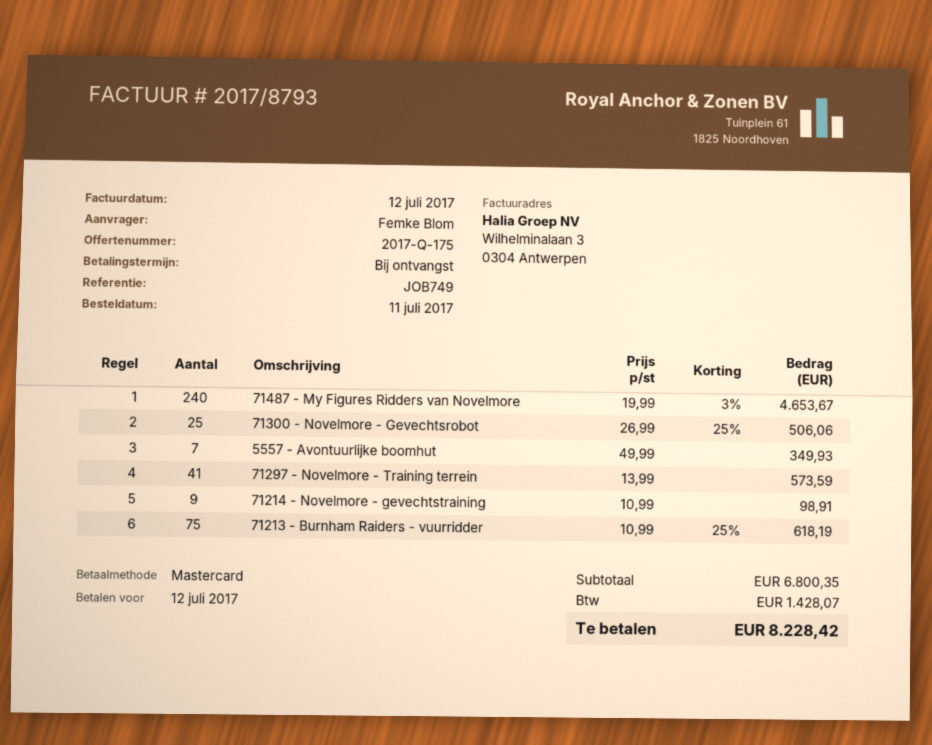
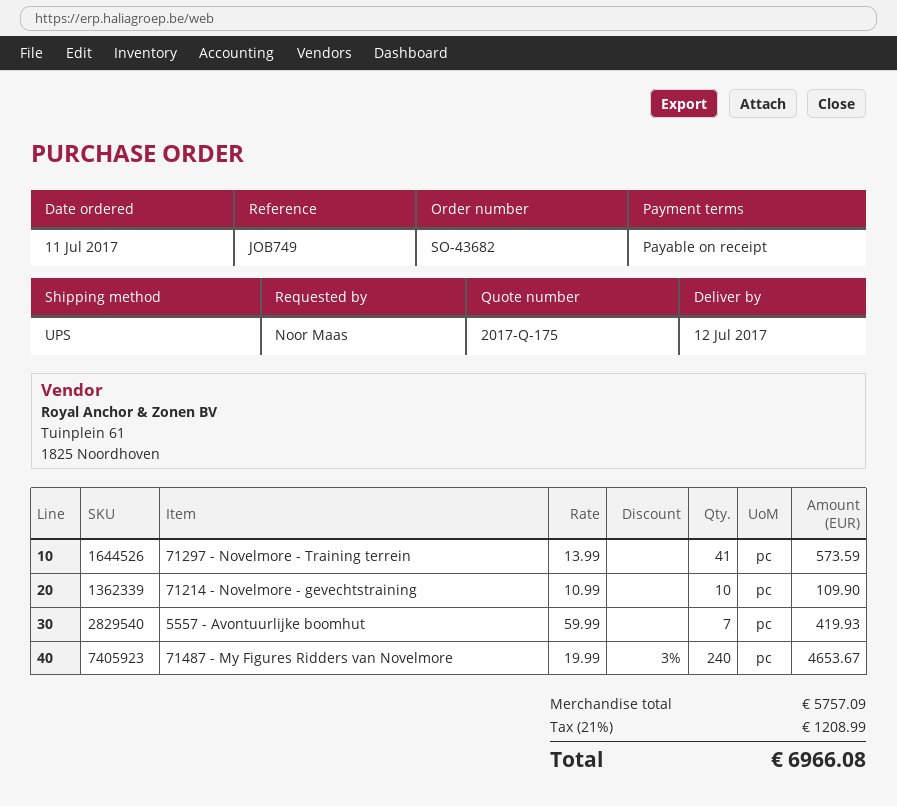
ordered by: Femke Blom -> Noor Maas
71300 - Novelmore - Gevechtsrobot: 25 x 26.99 - 25% = 506.06 -> none
5557 - Avontuurlijke boomhut: 7 x 49.99 = 349.93 -> 7 x 59.99 = 419.93
71214 - Novelmore - gevechtstraining: 9 x 10.99 = 98.91 -> 10 x 10.99 = 109.90
71213 - Burnham Raiders - vuurridder: 75 x 10.99 - 25% = 618.19 -> none
subtotal: 6800.35 -> 5757.09
tax: 1428.07 -> 1208.99
total: 8228.42 -> 6966.08

